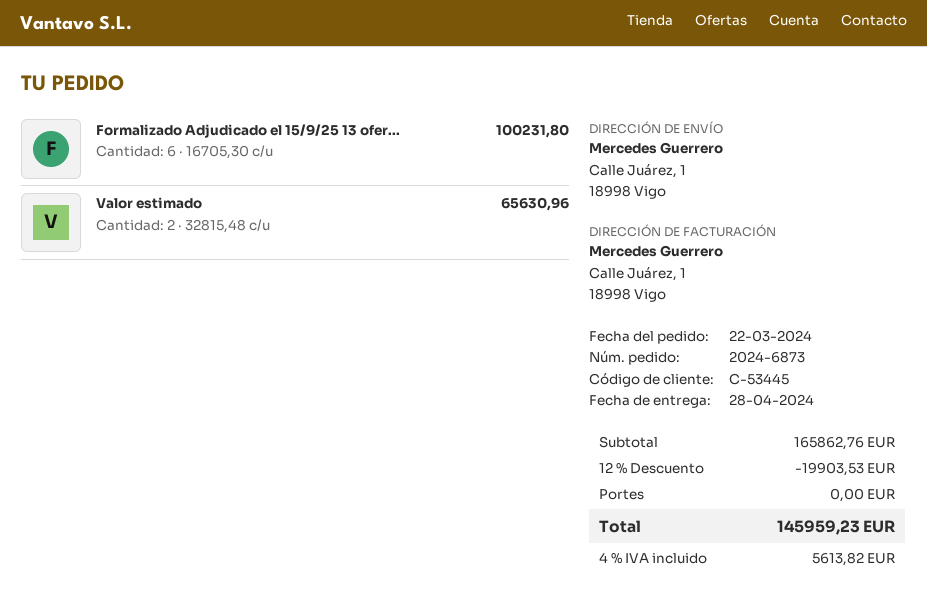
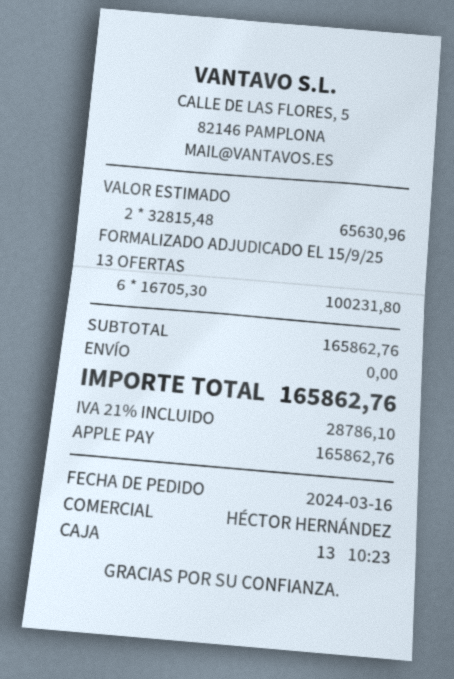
order date: 2024-03-22 -> 2024-03-16
discount: 12% = 19903.53 -> none
tax: 4% = 5613.82 -> 21% = 28786.10
total: 145959.23 -> 165862.76

